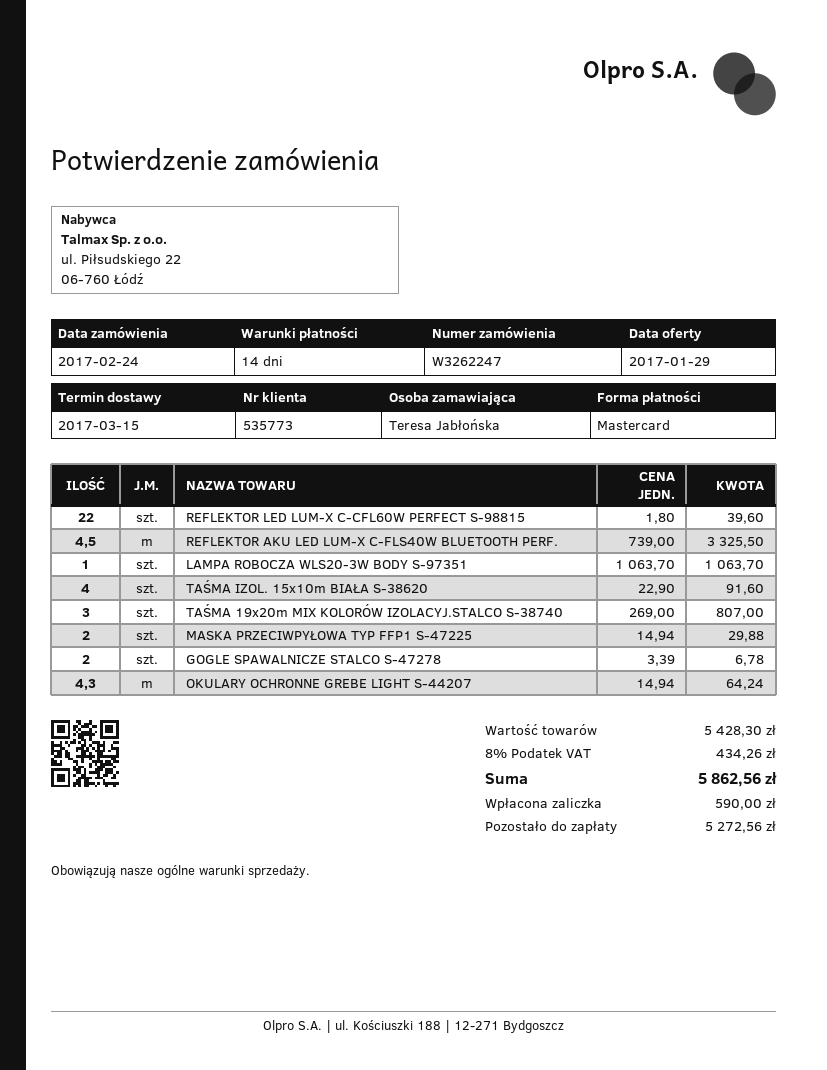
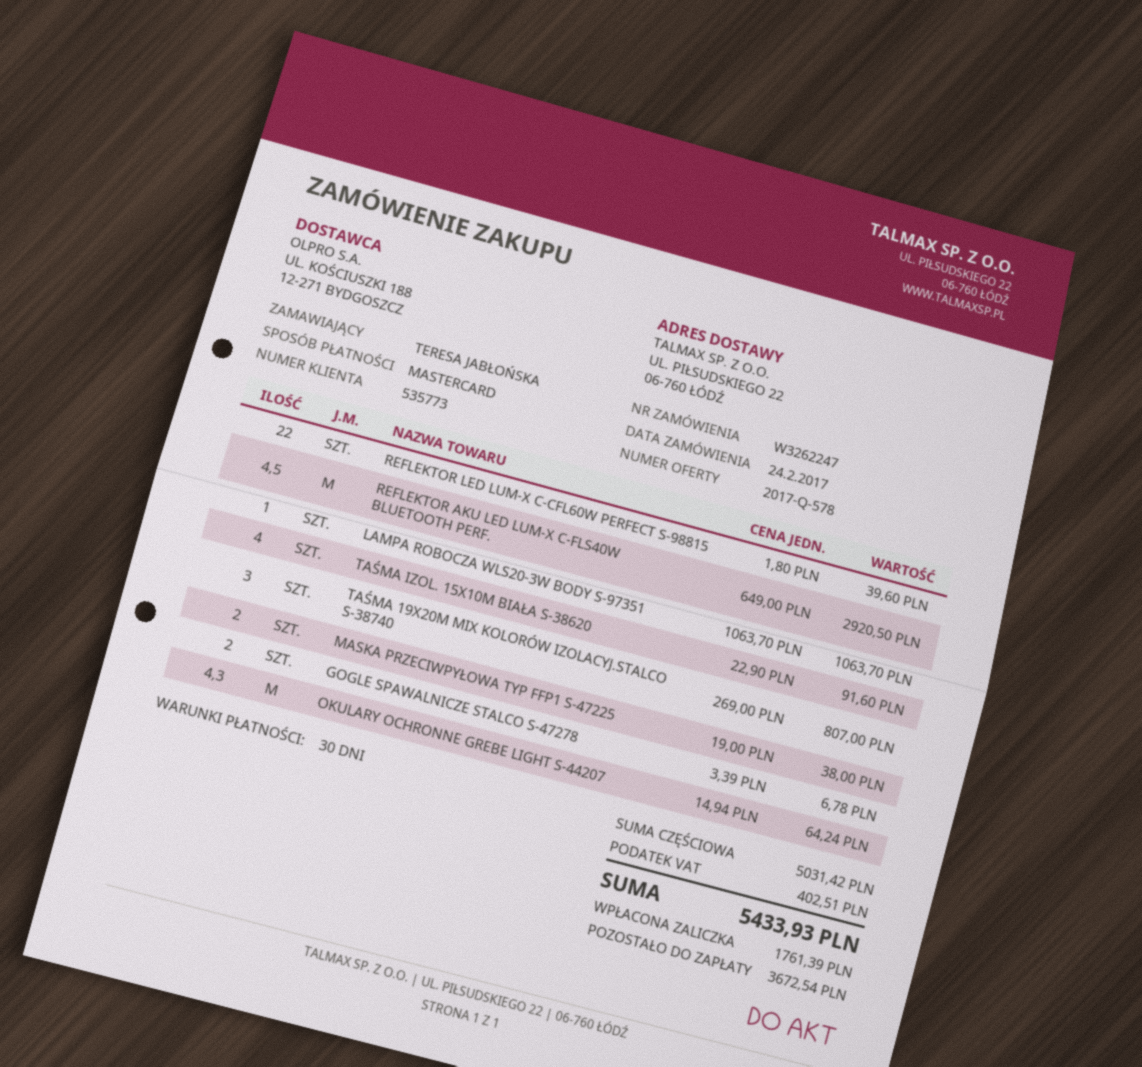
payment terms: 14 days -> 30 days
REFLEKTOR AKU LED LUM-X C-FLS40W BLUETOOTH PERF.: 4.5 x 739.00 = 3325.50 -> 4.5 x 649.00 = 2920.50
MASKA PRZECIWPYŁOWA TYP FFP1 S-47225: 2 x 14.94 = 29.88 -> 2 x 19.00 = 38.00
subtotal: 5428.30 -> 5031.42
tax: 434.26 -> 402.51
total: 5862.56 -> 5433.93
deposit: 590.00 -> 1761.39
balance: 5272.56 -> 3672.54

